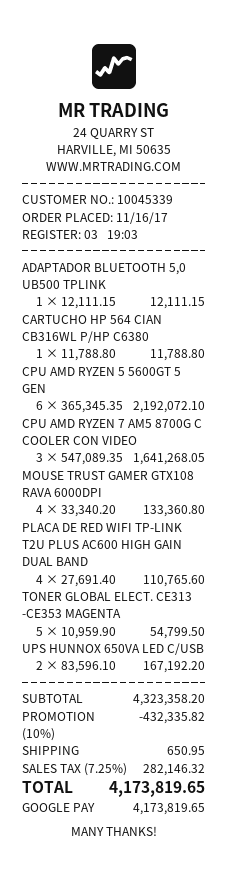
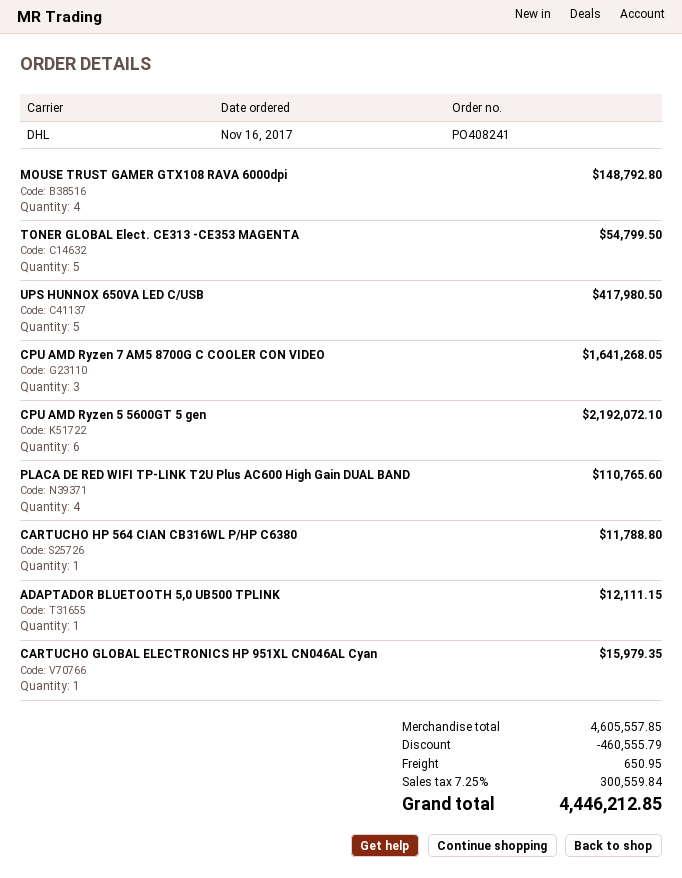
MOUSE TRUST GAMER GTX108 RAVA 6000DPI: 4 for 133360.80 -> 4 for 148792.80
UPS HUNNOX 650VA LED C/USB: 2 for 167192.20 -> 5 for 417980.50
CARTUCHO GLOBAL ELECTRONICS HP 951XL CN046AL Cyan: none -> 1 for 15979.35
subtotal: 4323358.20 -> 4605557.85
discount: 432335.82 -> 460555.79
tax: 7.25% = 282146.32 -> 7.25% = 300559.84
total: 4173819.65 -> 4446212.85

